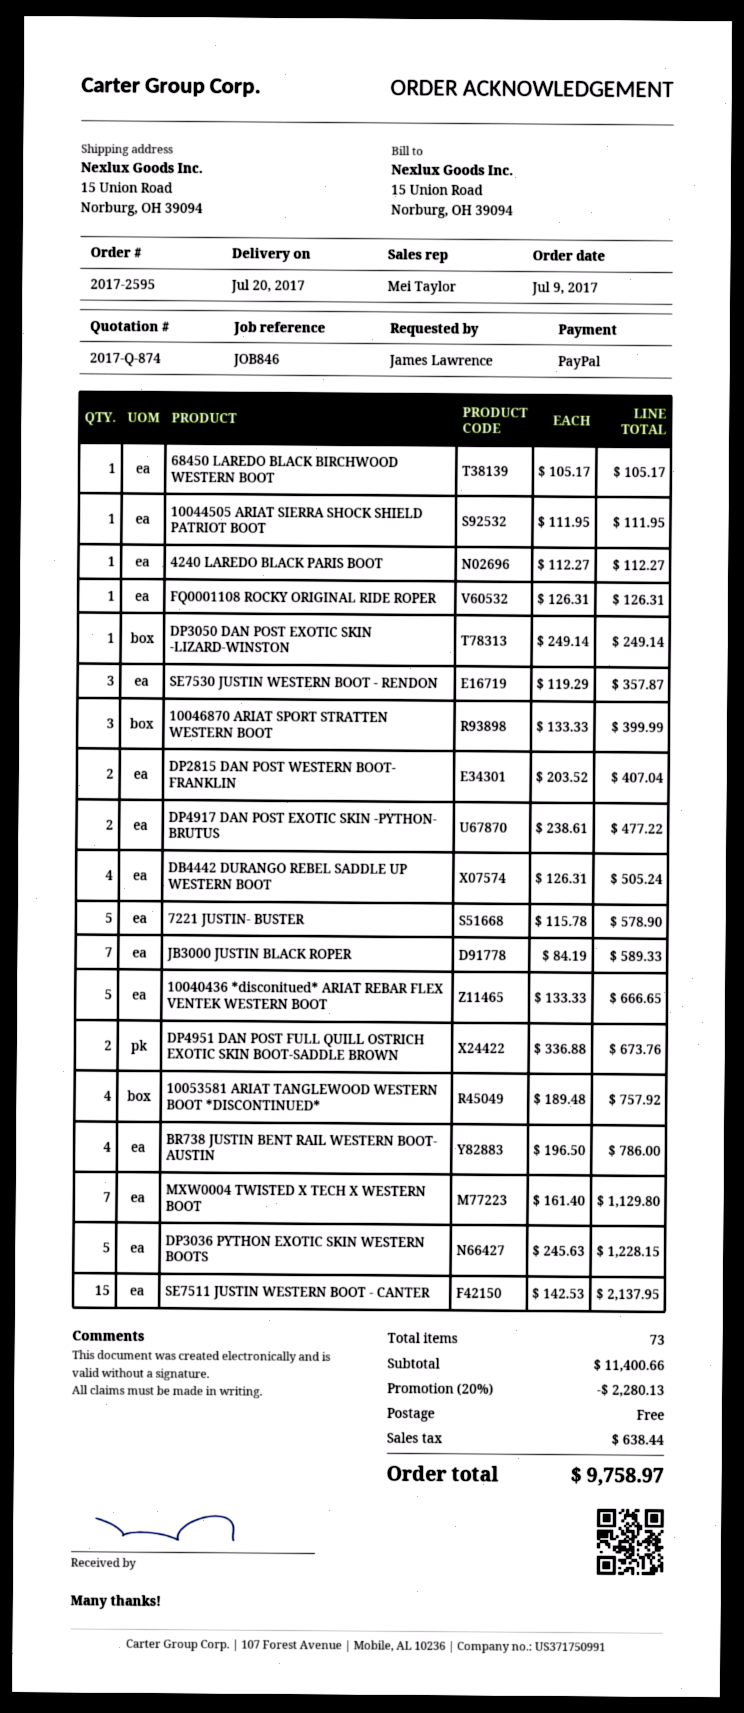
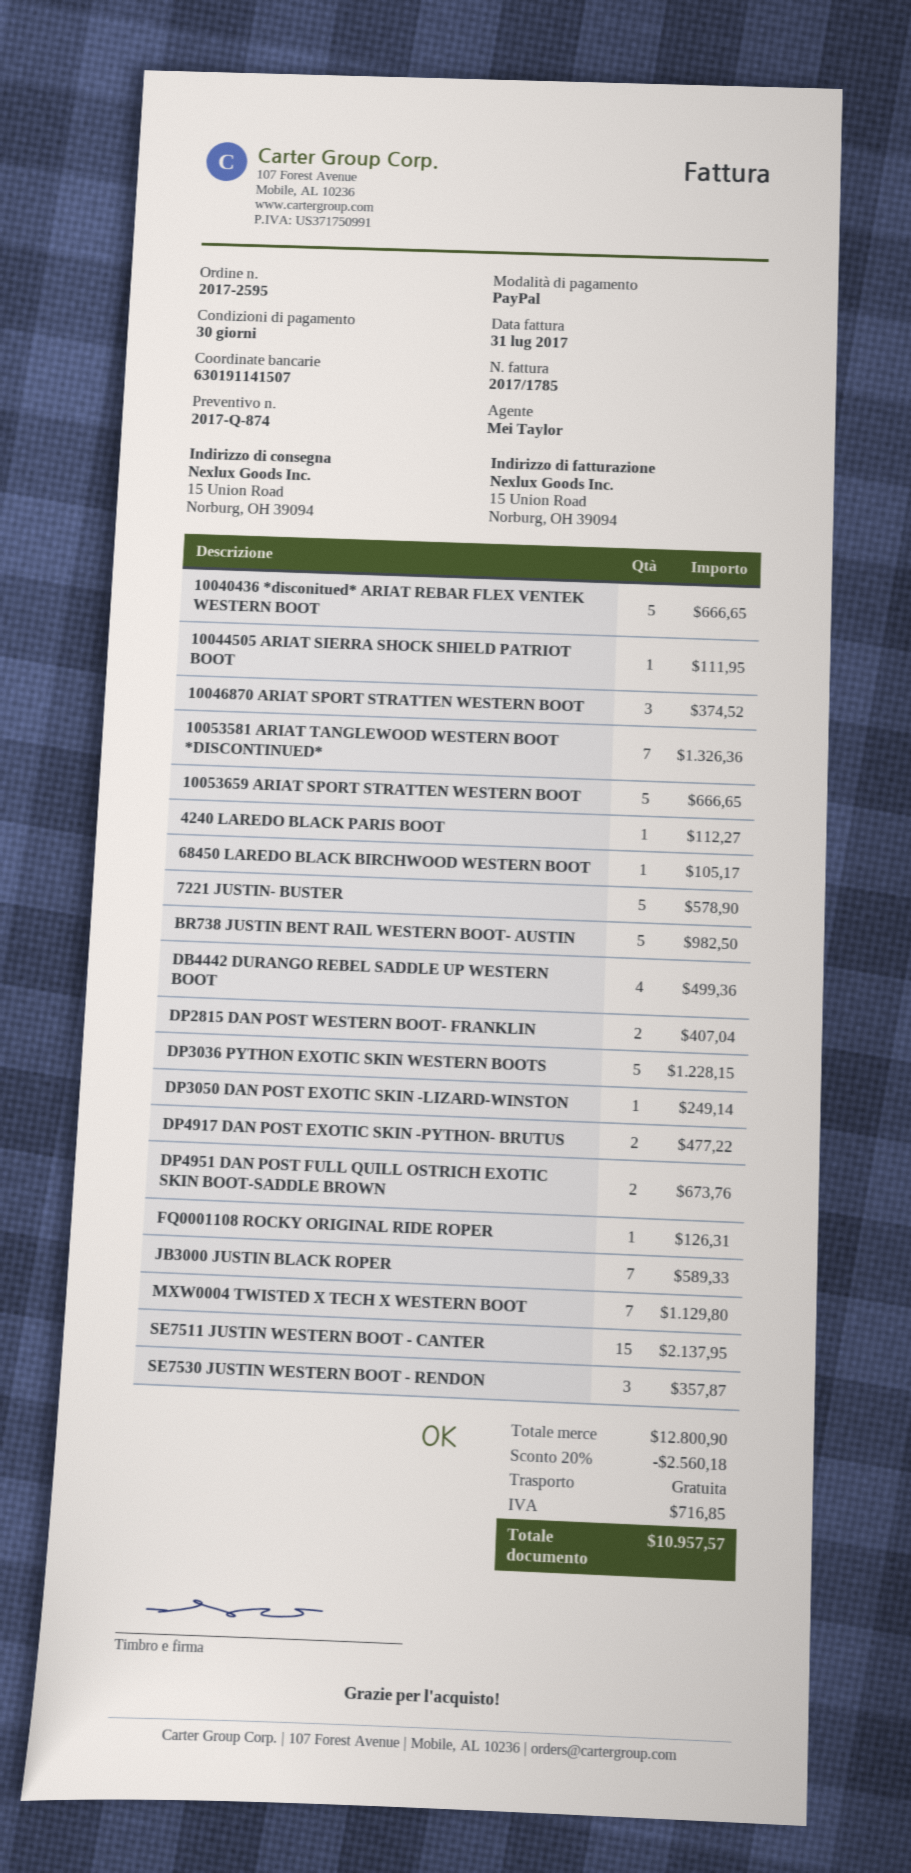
10046870 ARIAT SPORT STRATTEN WESTERN BOOT: 3 for 399.99 -> 3 for 374.52
DB4442 DURANGO REBEL SADDLE UP WESTERN BOOT: 4 for 505.24 -> 4 for 499.36
10053581 ARIAT TANGLEWOOD WESTERN BOOT *DISCONTINUED*: 4 for 757.92 -> 7 for 1326.36
BR738 JUSTIN BENT RAIL WESTERN BOOT- AUSTIN: 4 for 786.00 -> 5 for 982.50
10053659 ARIAT SPORT STRATTEN WESTERN BOOT: none -> 5 for 666.65
subtotal: 11400.66 -> 12800.90
discount: 20% = 2280.13 -> 20% = 2560.18
tax: 638.44 -> 716.85
total: 9758.97 -> 10957.57

